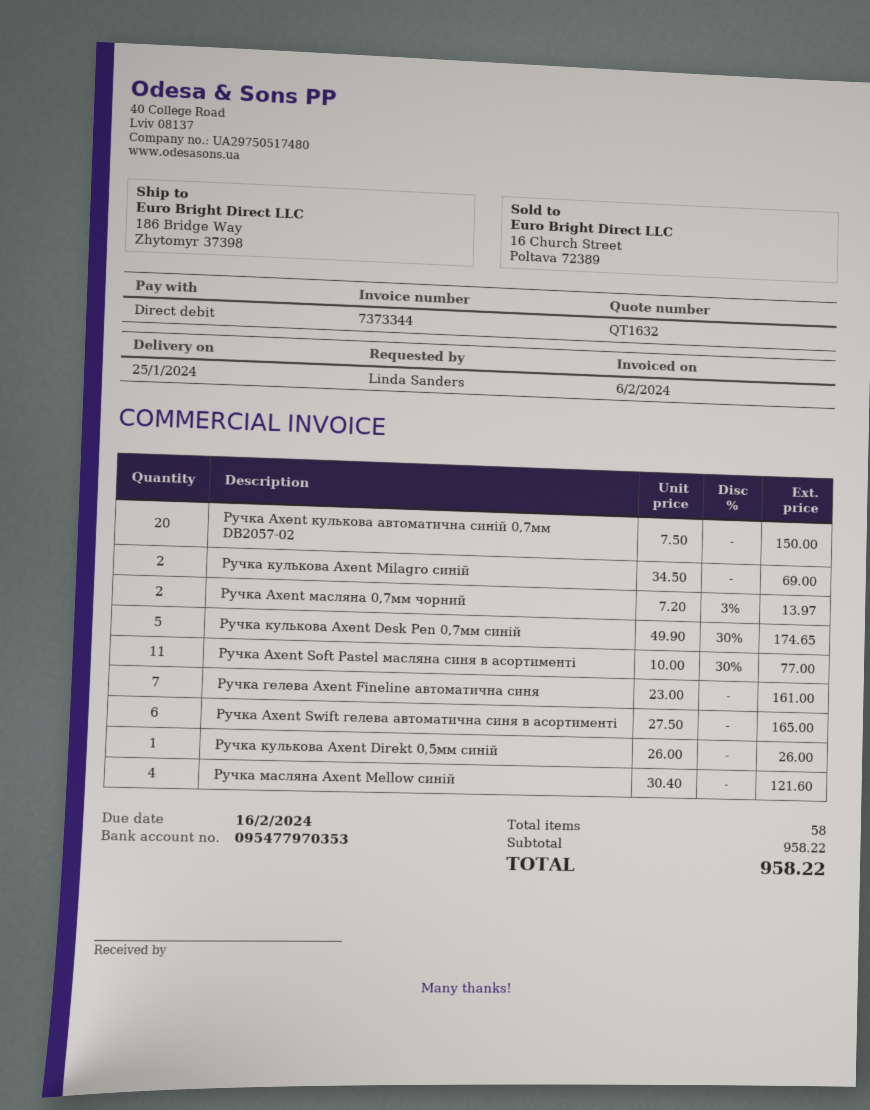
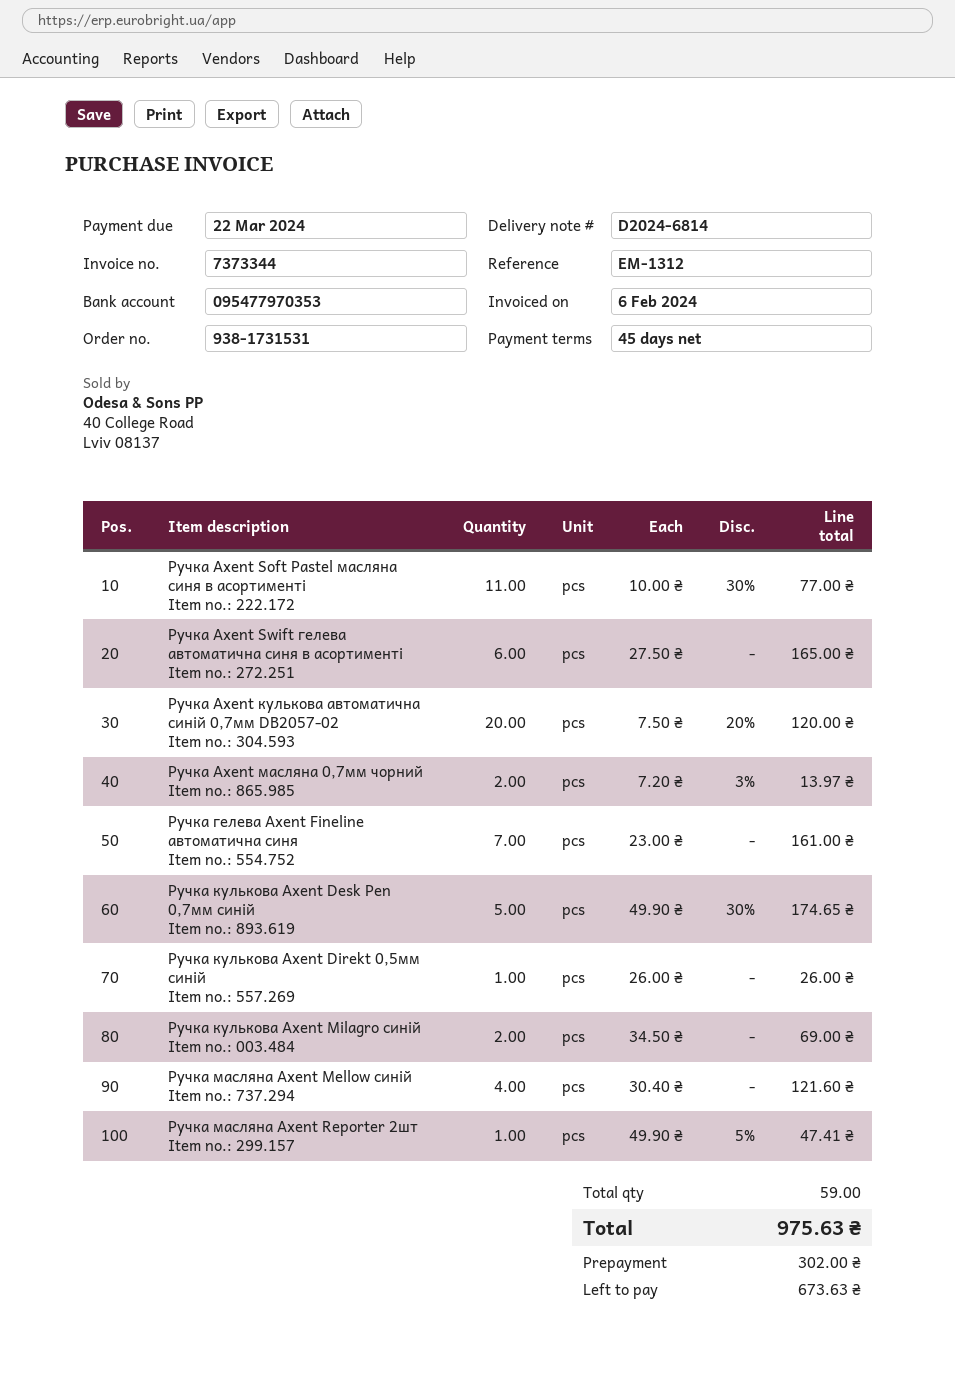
due date: 2024-02-16 -> 2024-03-22
Ручка Axent кулькова автоматична синій 0,7мм DB2057-02: 20 x 7.50 = 150.00 -> 20 x 7.50 - 20% = 120.00
Ручка масляна Axent Reporter 2шт: none -> 1 x 49.90 - 5% = 47.41
total quantity: 58 -> 59
total: 958.22 -> 975.63

